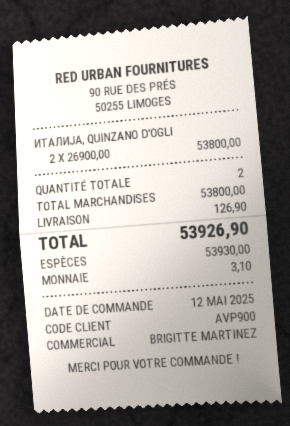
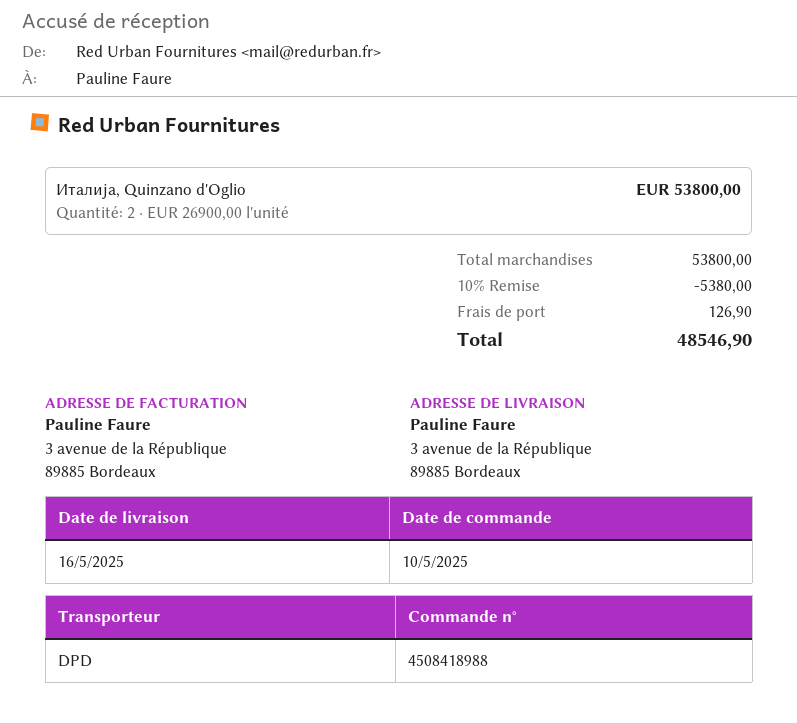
order date: 2025-05-12 -> 2025-05-10
discount: none -> 10% = 5380.00
total: 53926.90 -> 48546.90

